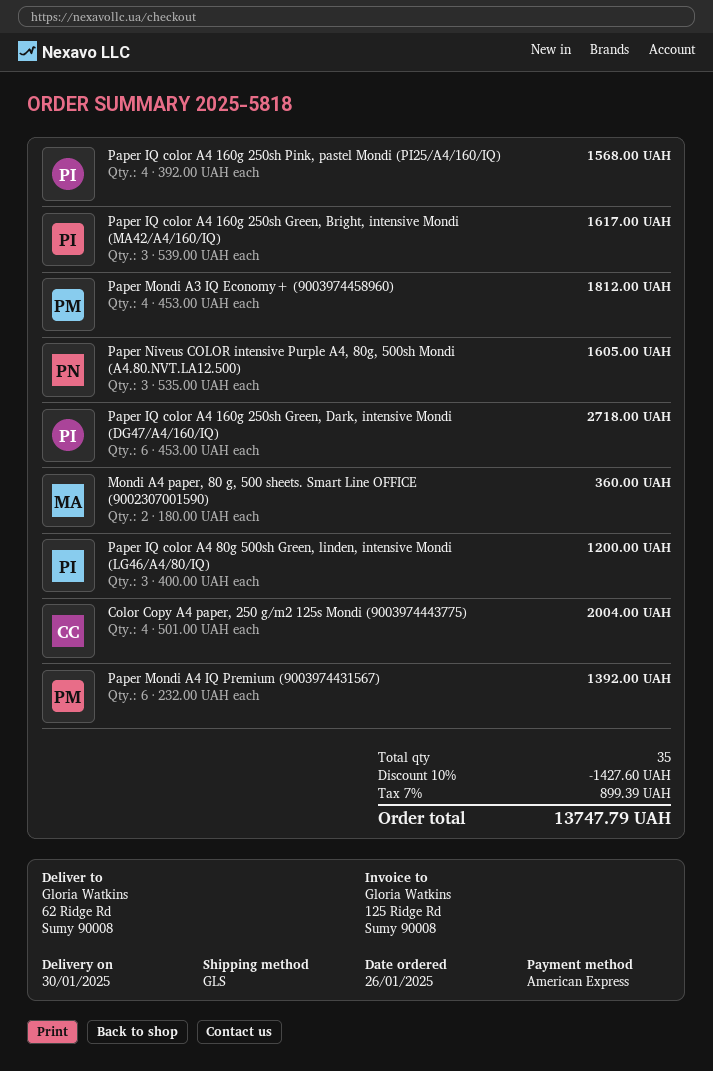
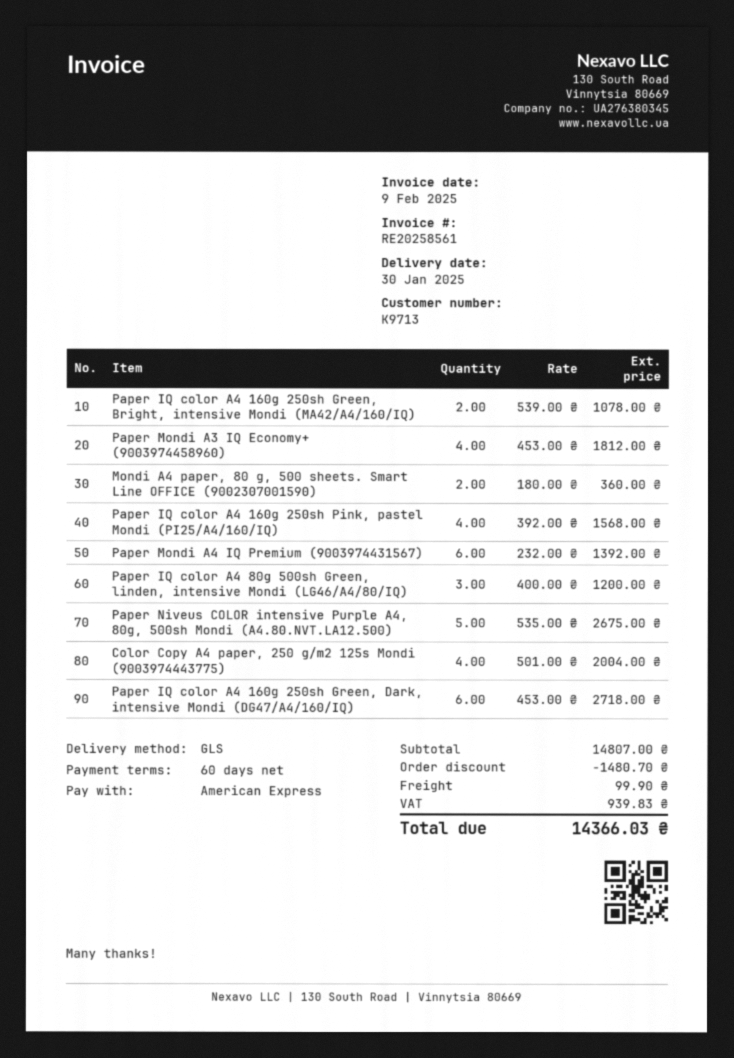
Paper IQ color A4 160g 250sh Green, Bright, intensive Mondi (MA42/A4/160/IQ): 3 x 539.00 = 1617.00 -> 2 x 539.00 = 1078.00
Paper Niveus COLOR intensive Purple A4, 80g, 500sh Mondi (A4.80.NVT.LA12.500): 3 x 535.00 = 1605.00 -> 5 x 535.00 = 2675.00
discount: 1427.60 -> 1480.70
shipping: none -> 99.90
tax: 899.39 -> 939.83
total: 13747.79 -> 14366.03

